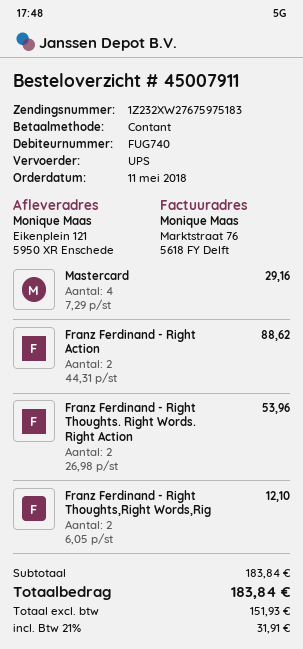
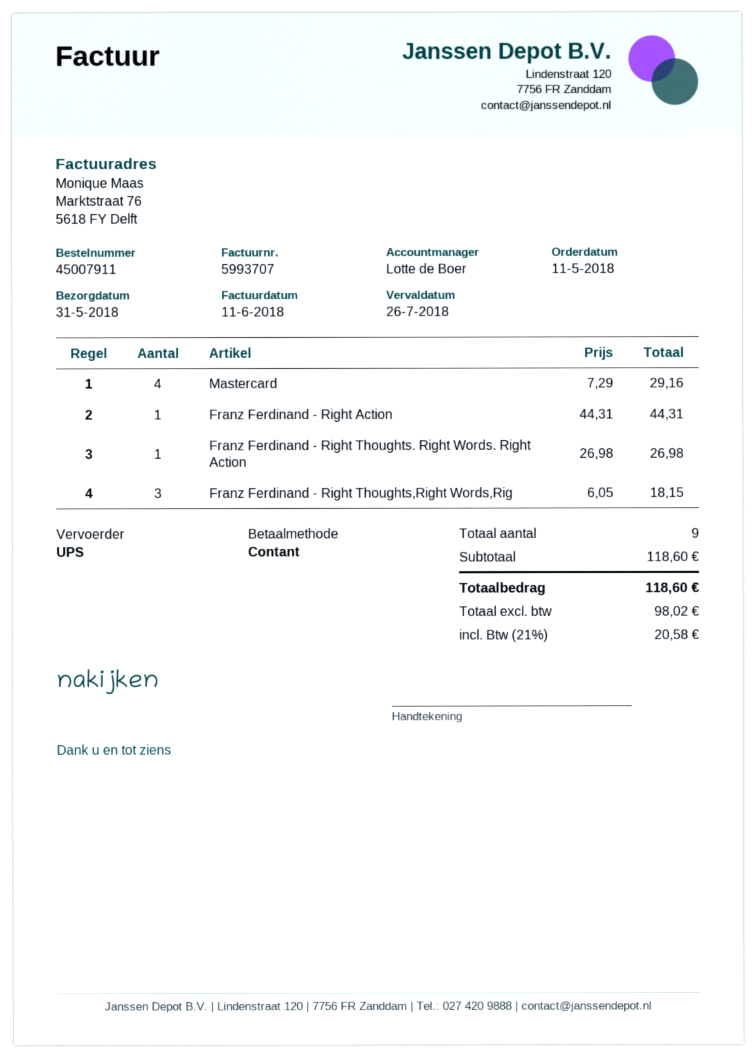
Franz Ferdinand - Right Action: 2 x 44.31 = 88.62 -> 1 x 44.31 = 44.31
Franz Ferdinand - Right Thoughts. Right Words. Right Action: 2 x 26.98 = 53.96 -> 1 x 26.98 = 26.98
Franz Ferdinand - Right Thoughts,Right Words,Rig: 2 x 6.05 = 12.10 -> 3 x 6.05 = 18.15
subtotal: 183.84 -> 118.60
net: 151.93 -> 98.02
tax: 21% = 31.91 -> 21% = 20.58
total: 183.84 -> 118.60

